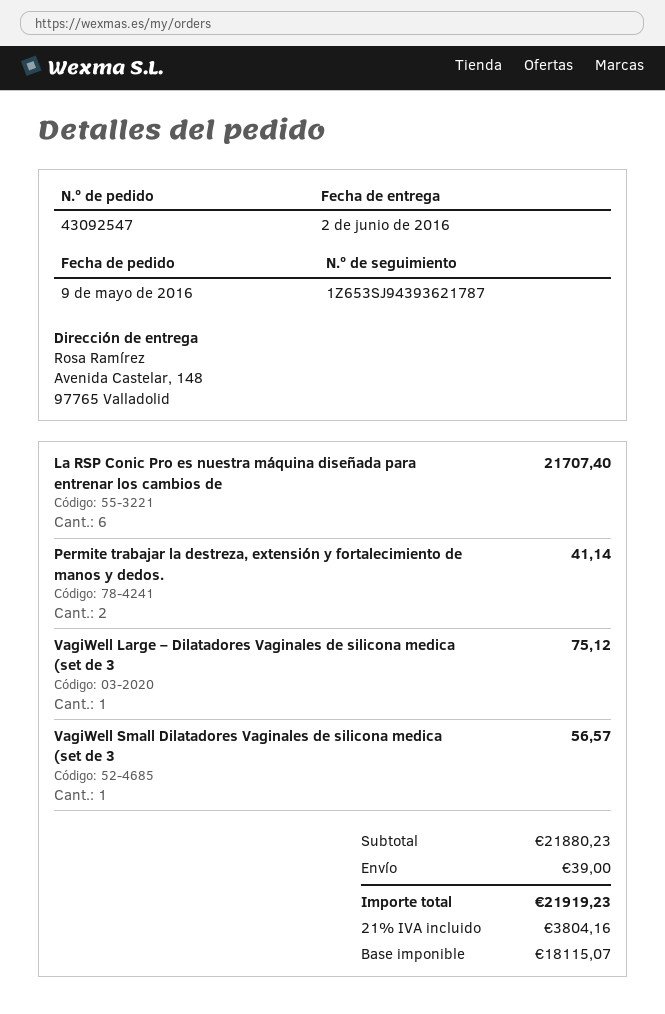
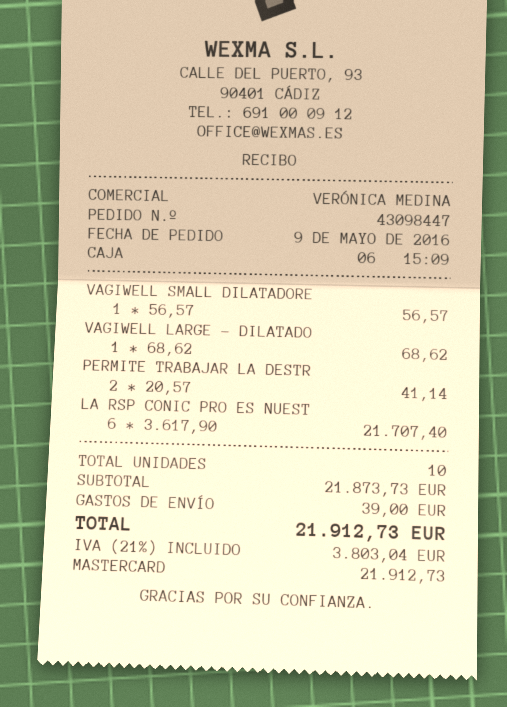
order number: 43092547 -> 43098447
VagiWell Large – Dilatadores Vaginales de silicona medica (set de 3: 1 for 75.12 -> 1 for 68.62
subtotal: 21880.23 -> 21873.73
tax: 21% = 3804.16 -> 21% = 3803.04
total: 21919.23 -> 21912.73

